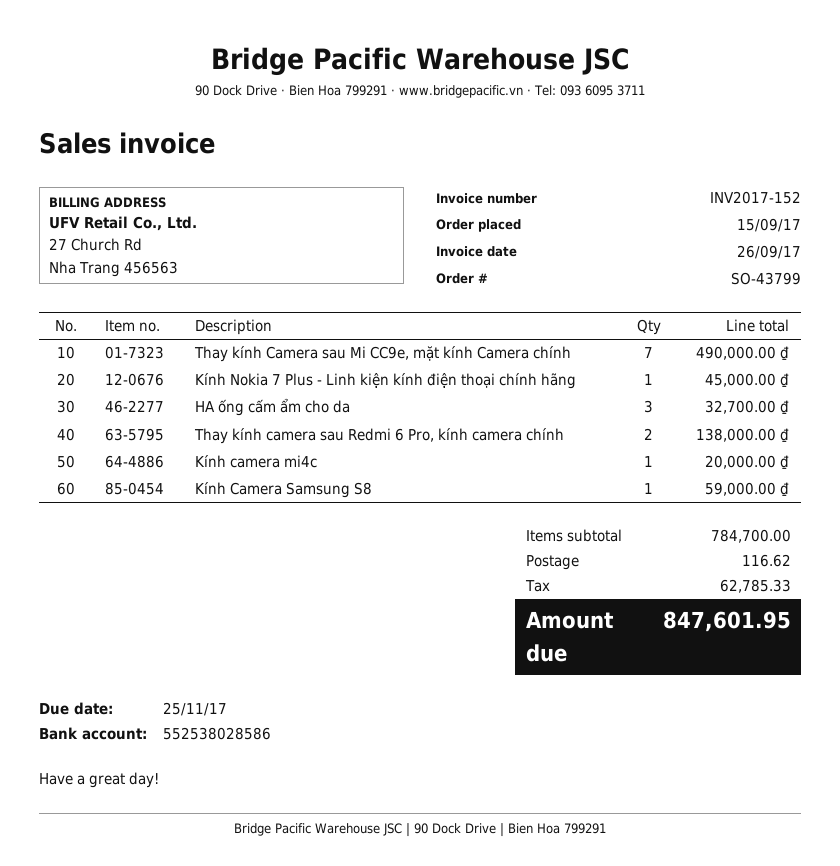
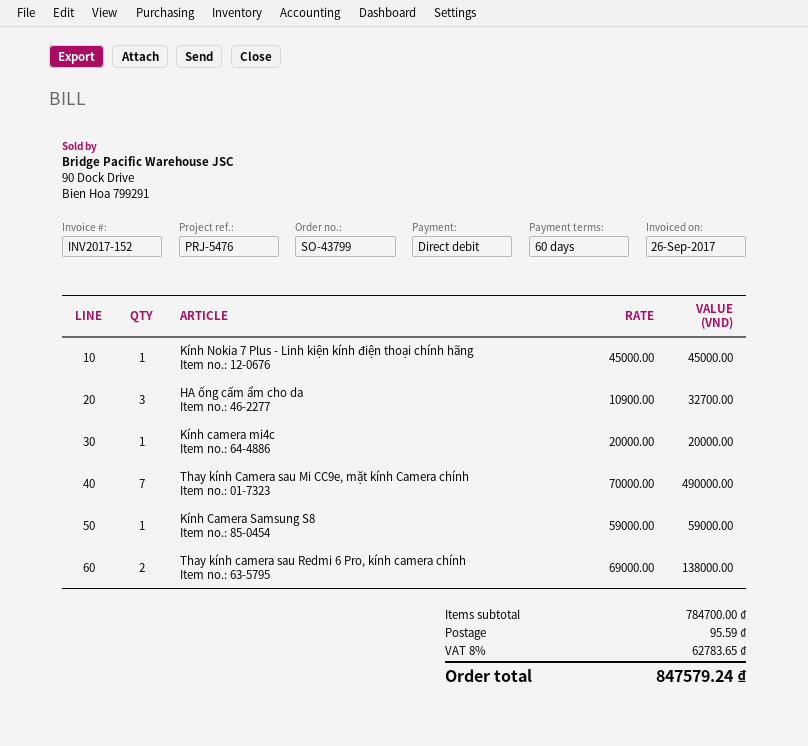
shipping: 116.62 -> 95.59
tax: 62785.33 -> 62783.65
total: 847601.95 -> 847579.24

